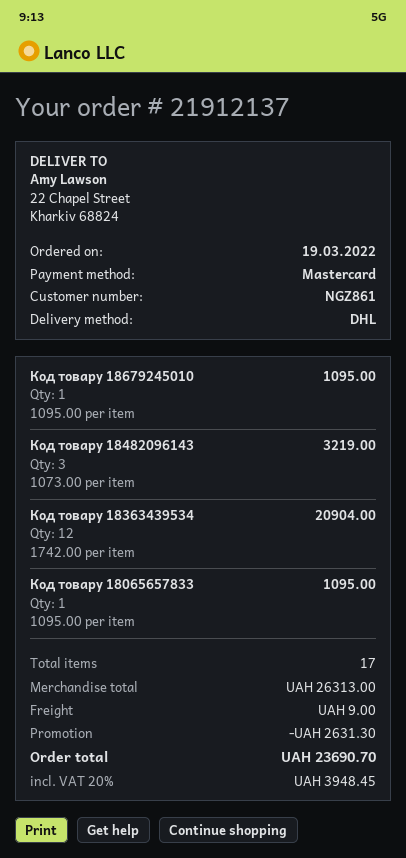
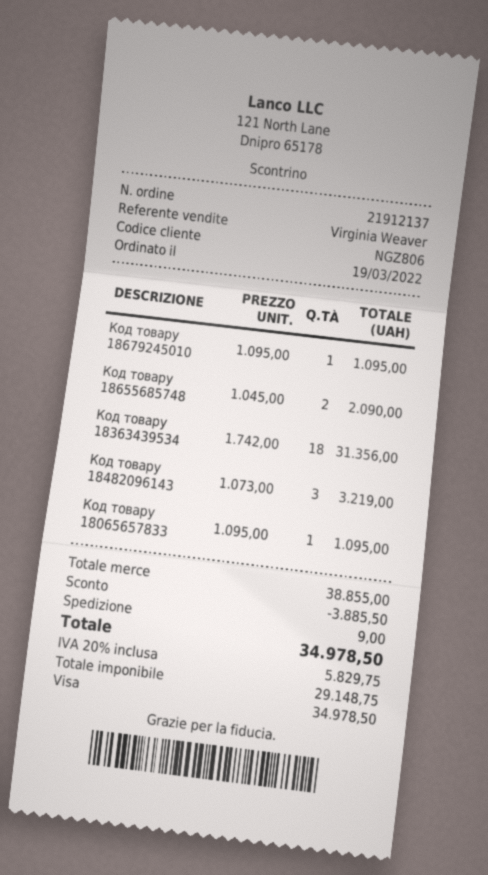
customer number: NGZ861 -> NGZ806
payment method: Mastercard -> Visa
Код товару 18363439534: 12 x 1742.00 = 20904.00 -> 18 x 1742.00 = 31356.00
Код товару 18655685748: none -> 2 x 1045.00 = 2090.00
subtotal: 26313.00 -> 38855.00
discount: 2631.30 -> 3885.50
tax: 20% = 3948.45 -> 20% = 5829.75
total: 23690.70 -> 34978.50

